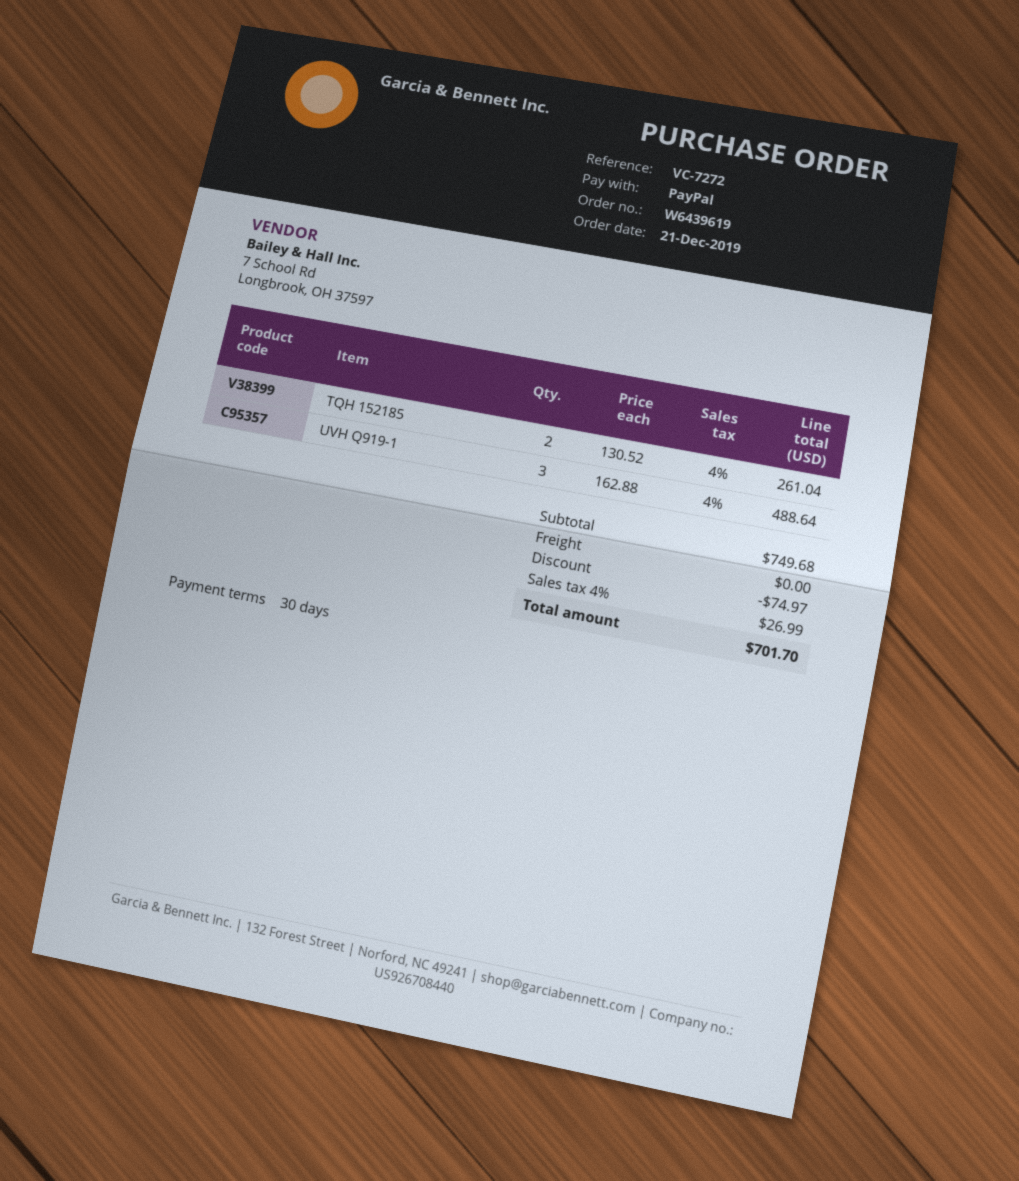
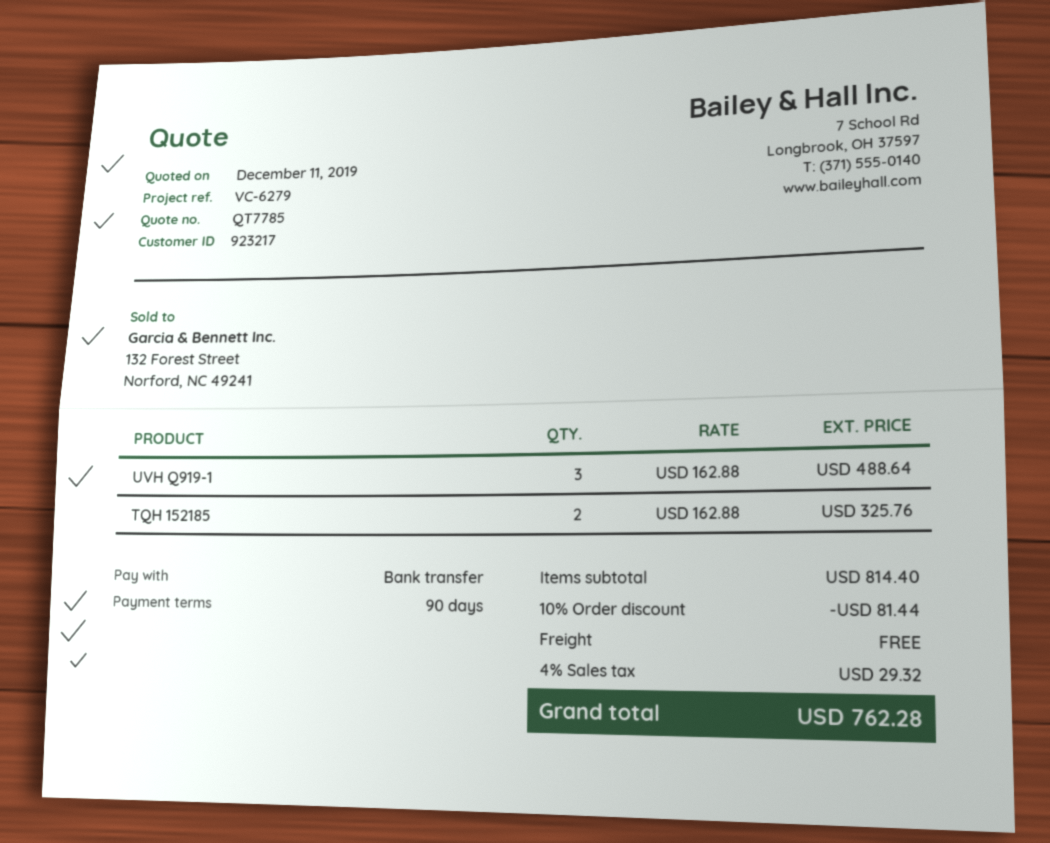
payment terms: 30 days -> 90 days
reference: VC-7272 -> VC-6279
payment method: PayPal -> bank transfer
TQH 152185: 2 x 130.52 = 261.04 -> 2 x 162.88 = 325.76
subtotal: 749.68 -> 814.40
discount: 74.97 -> 81.44
tax: 4% = 26.99 -> 4% = 29.32
total: 701.70 -> 762.28

